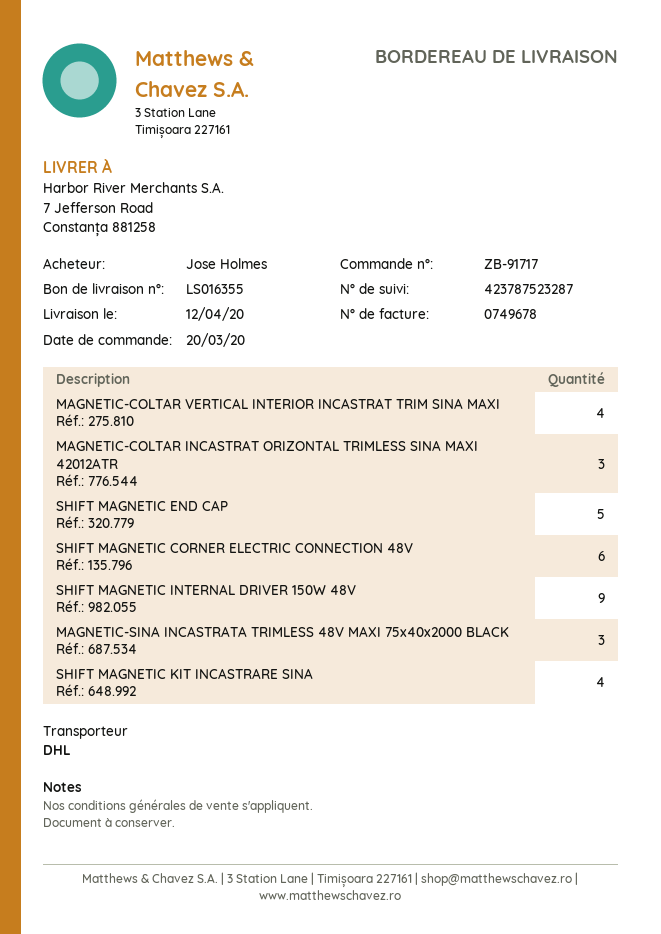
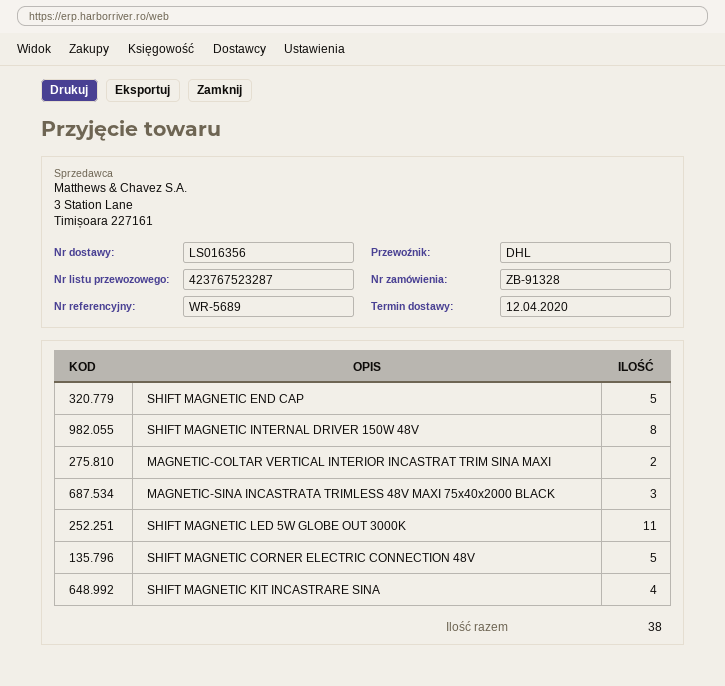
order number: ZB-91717 -> ZB-91328
delivery note number: LS016355 -> LS016356
tracking number: 423787523287 -> 423767523287
MAGNETIC-COLTAR VERTICAL INTERIOR INCASTRAT TRIM SINA MAXI: 4 -> 2
MAGNETIC-COLTAR INCASTRAT ORIZONTAL TRIMLESS SINA MAXI 42012ATR: 3 -> none
SHIFT MAGNETIC CORNER ELECTRIC CONNECTION 48V: 6 -> 5
SHIFT MAGNETIC INTERNAL DRIVER 150W 48V: 9 -> 8
SHIFT MAGNETIC LED 5W GLOBE OUT 3000K: none -> 11

